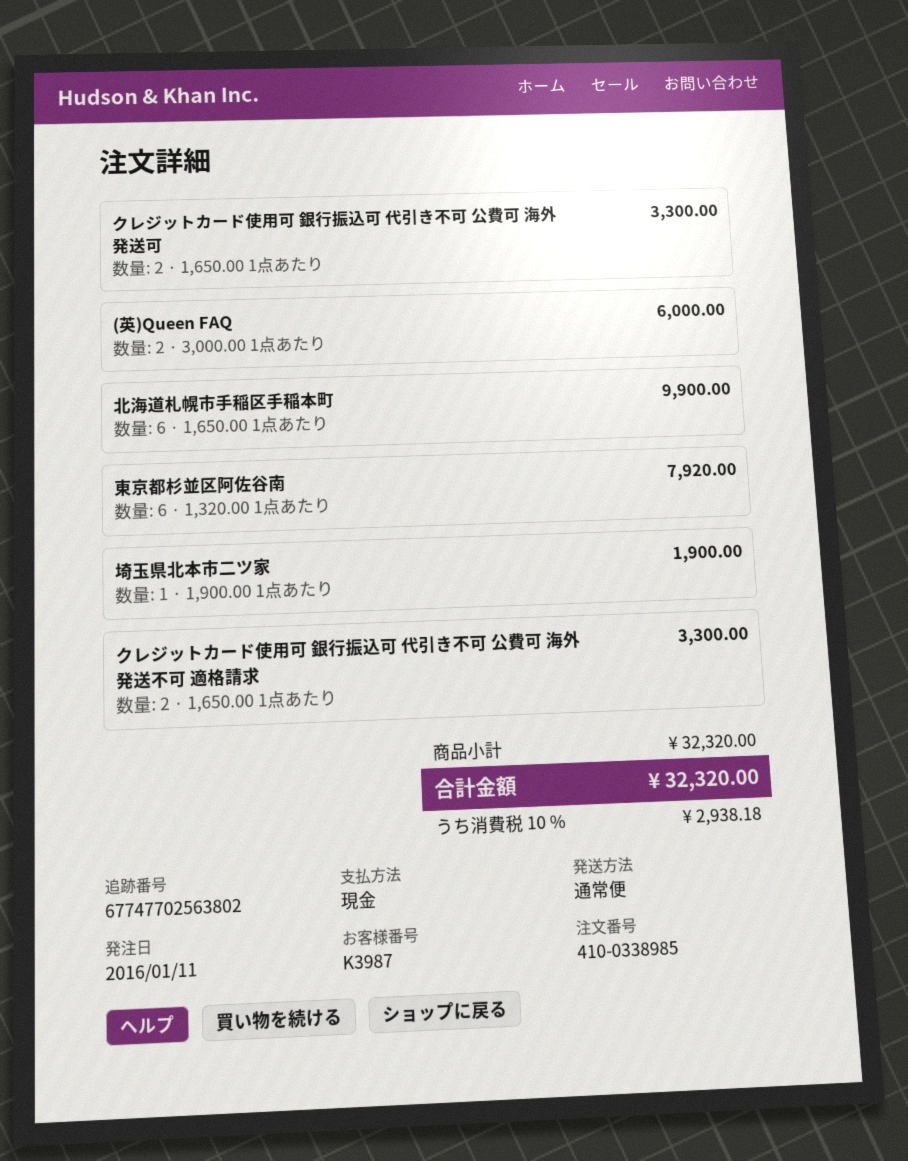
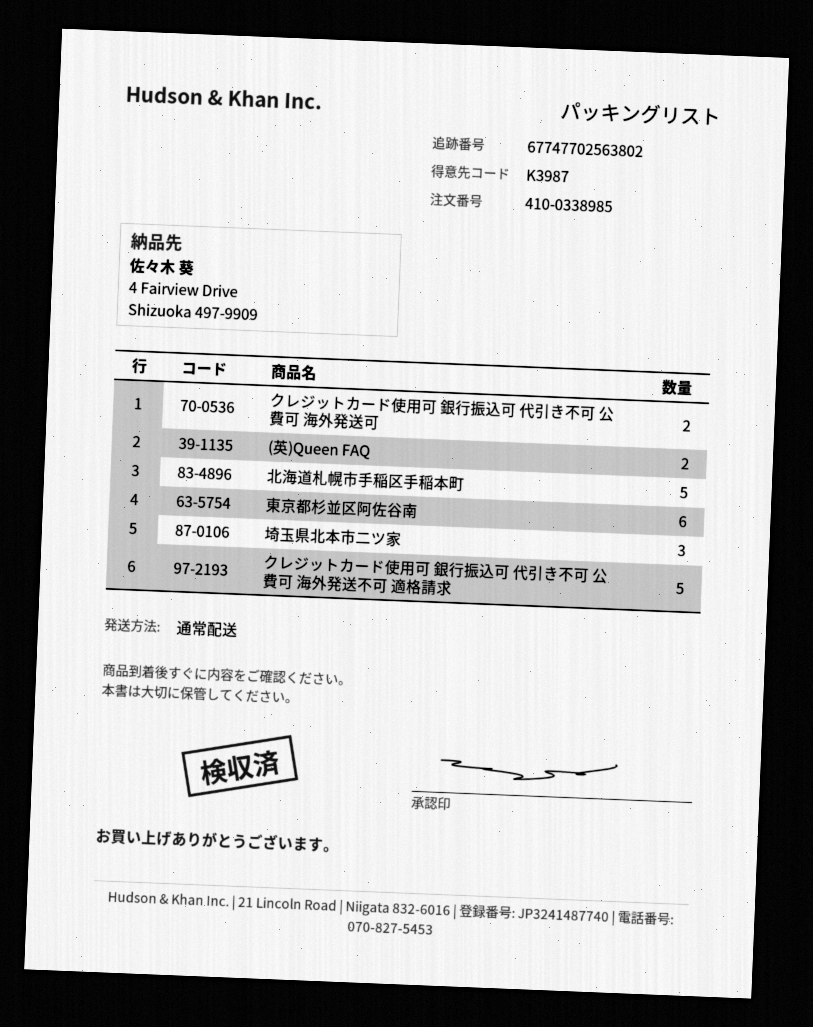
北海道札幌市手稲区手稲本町: 6 -> 5
埼玉県北本市二ツ家: 1 -> 3
クレジットカード使用可 銀行振込可 代引き不可 公費可 海外発送不可 適格請求: 2 -> 5

